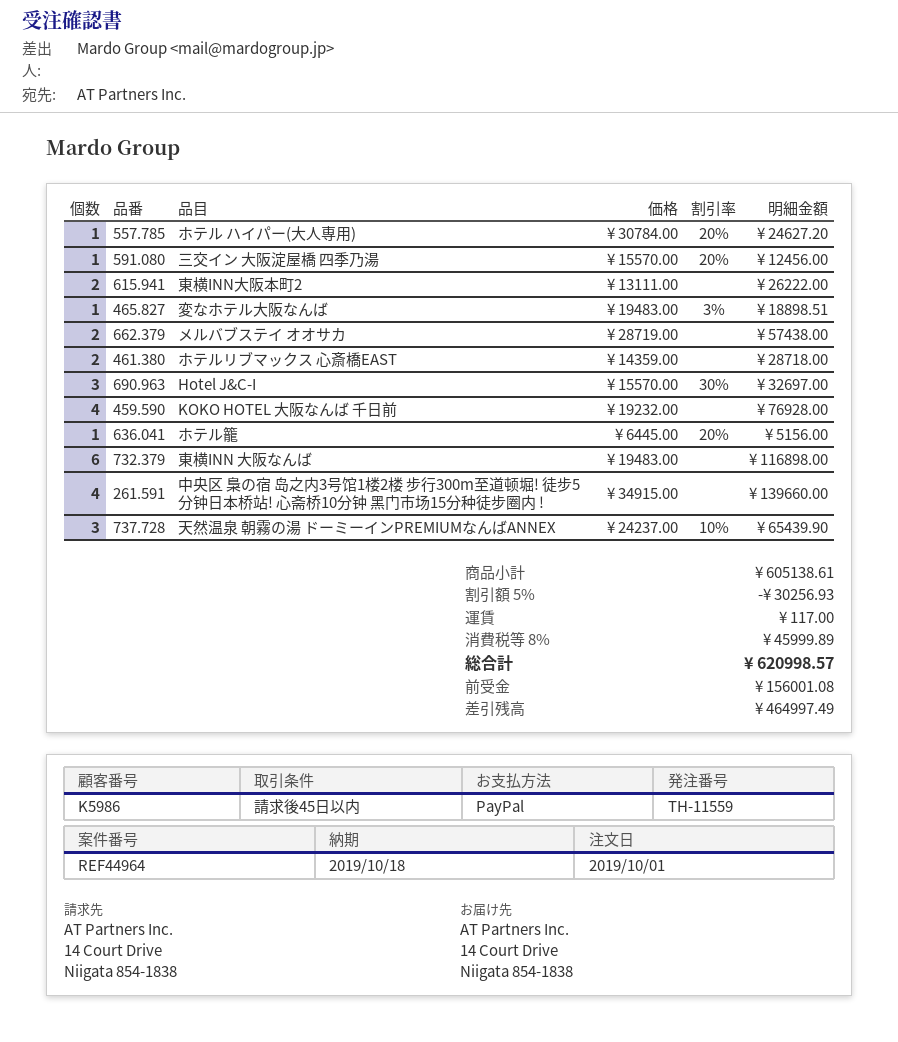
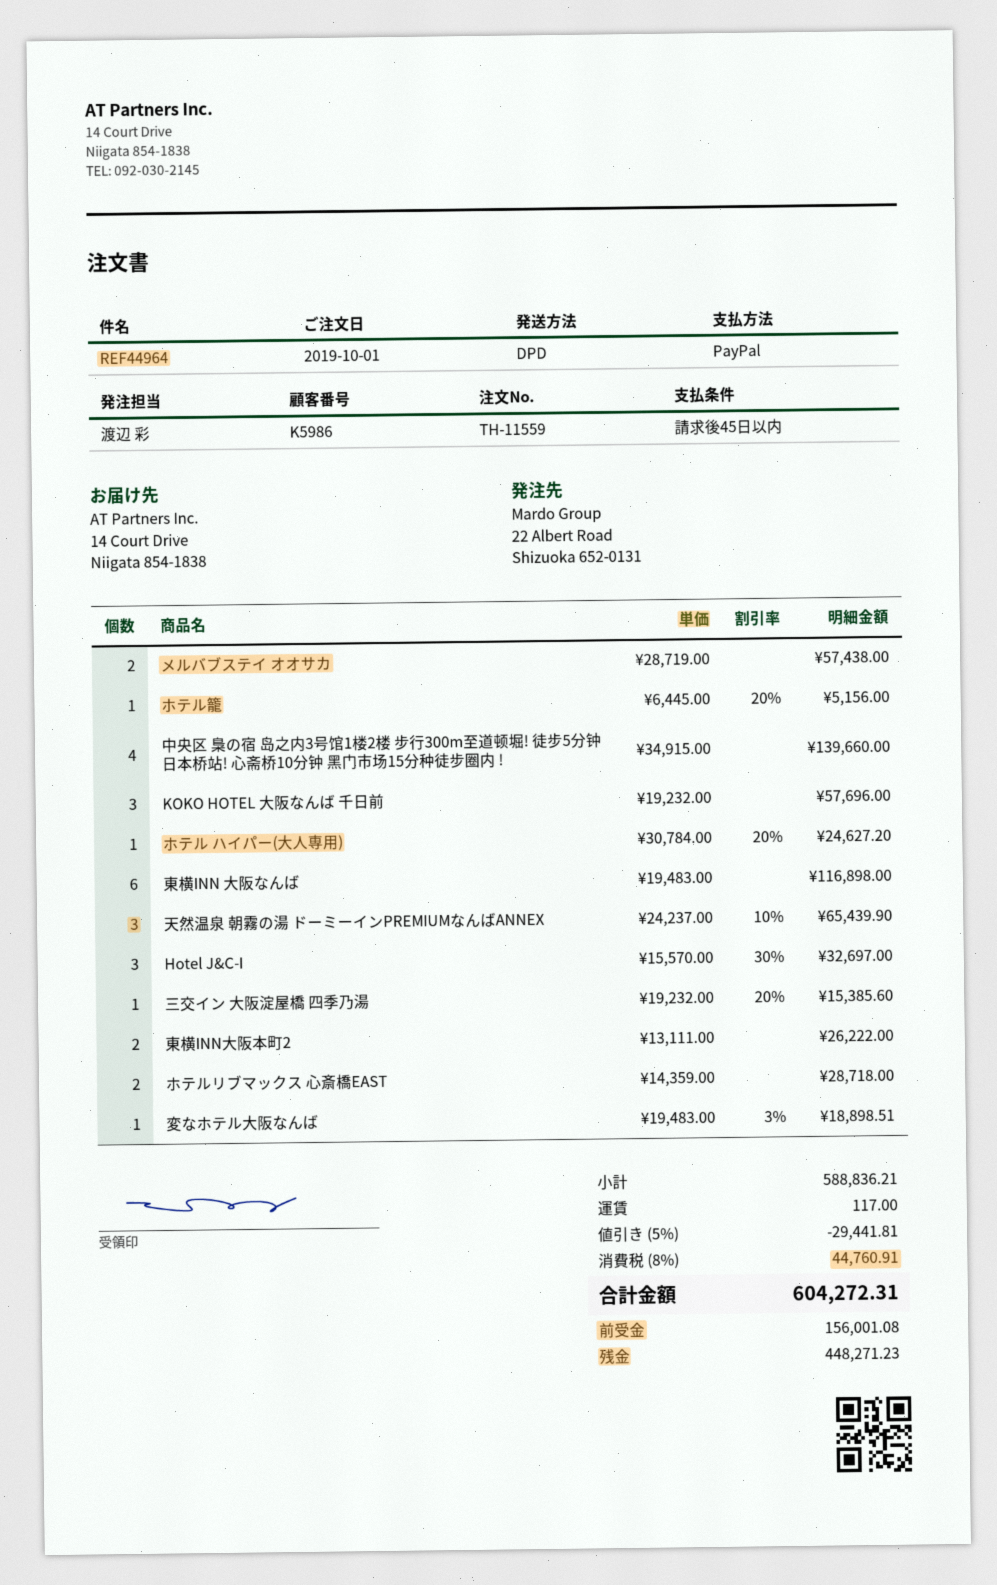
三交イン 大阪淀屋橋 四季乃湯: 1 x 15570.00 - 20% = 12456.00 -> 1 x 19232.00 - 20% = 15385.60
KOKO HOTEL 大阪なんば 千日前: 4 x 19232.00 = 76928.00 -> 3 x 19232.00 = 57696.00
subtotal: 605138.61 -> 588836.21
discount: 5% = 30256.93 -> 5% = 29441.81
tax: 8% = 45999.89 -> 8% = 44760.91
total: 620998.57 -> 604272.31
balance: 464997.49 -> 448271.23

